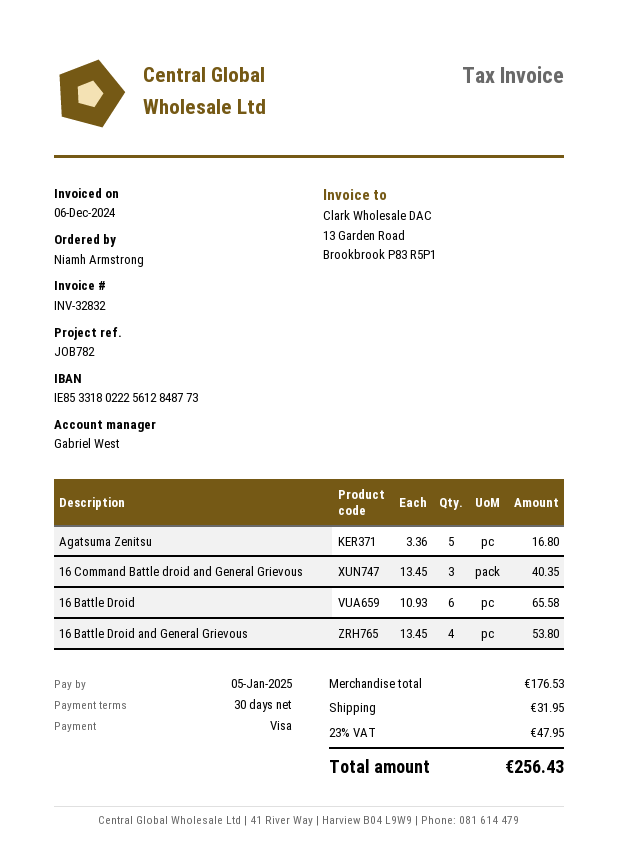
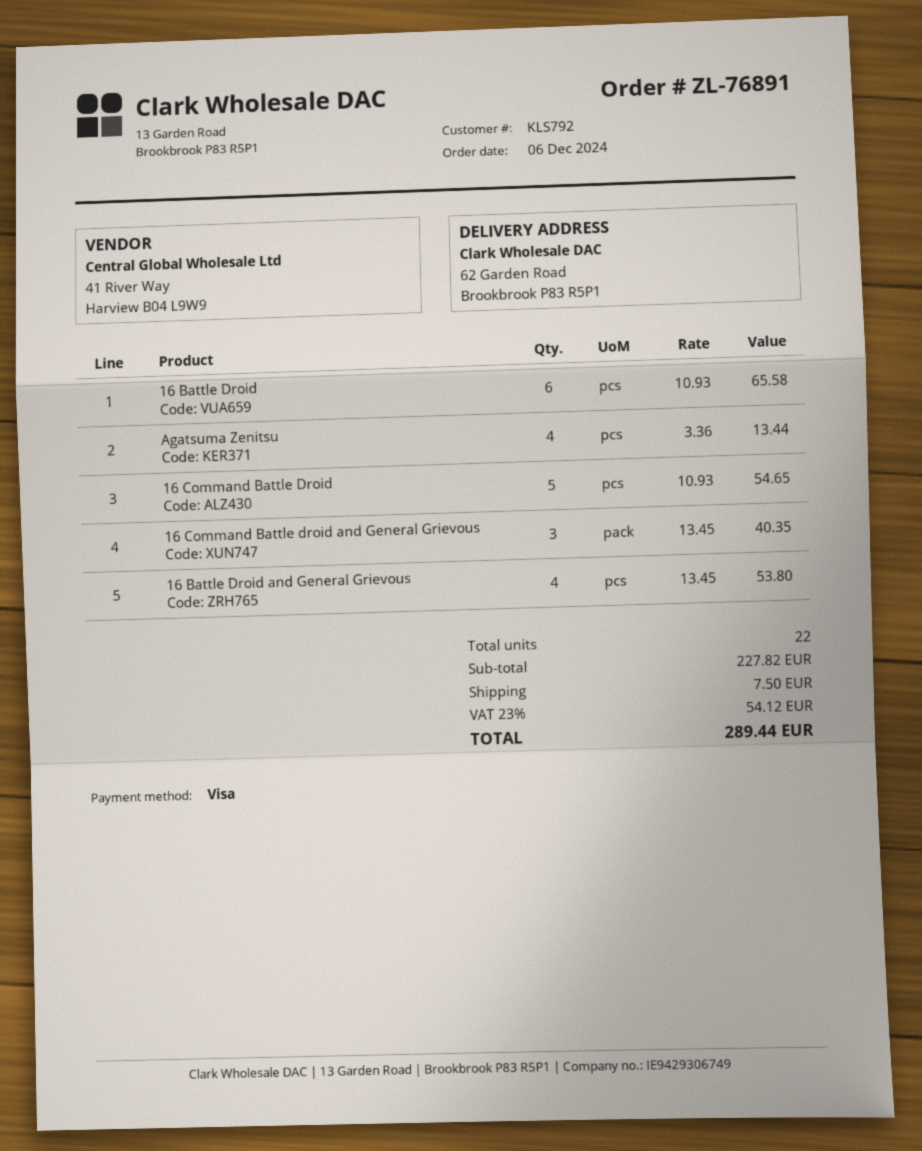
Agatsuma Zenitsu: 5 x 3.36 = 16.80 -> 4 x 3.36 = 13.44
16 Command Battle Droid: none -> 5 x 10.93 = 54.65
subtotal: 176.53 -> 227.82
shipping: 31.95 -> 7.50
tax: 23% = 47.95 -> 23% = 54.12
total: 256.43 -> 289.44

